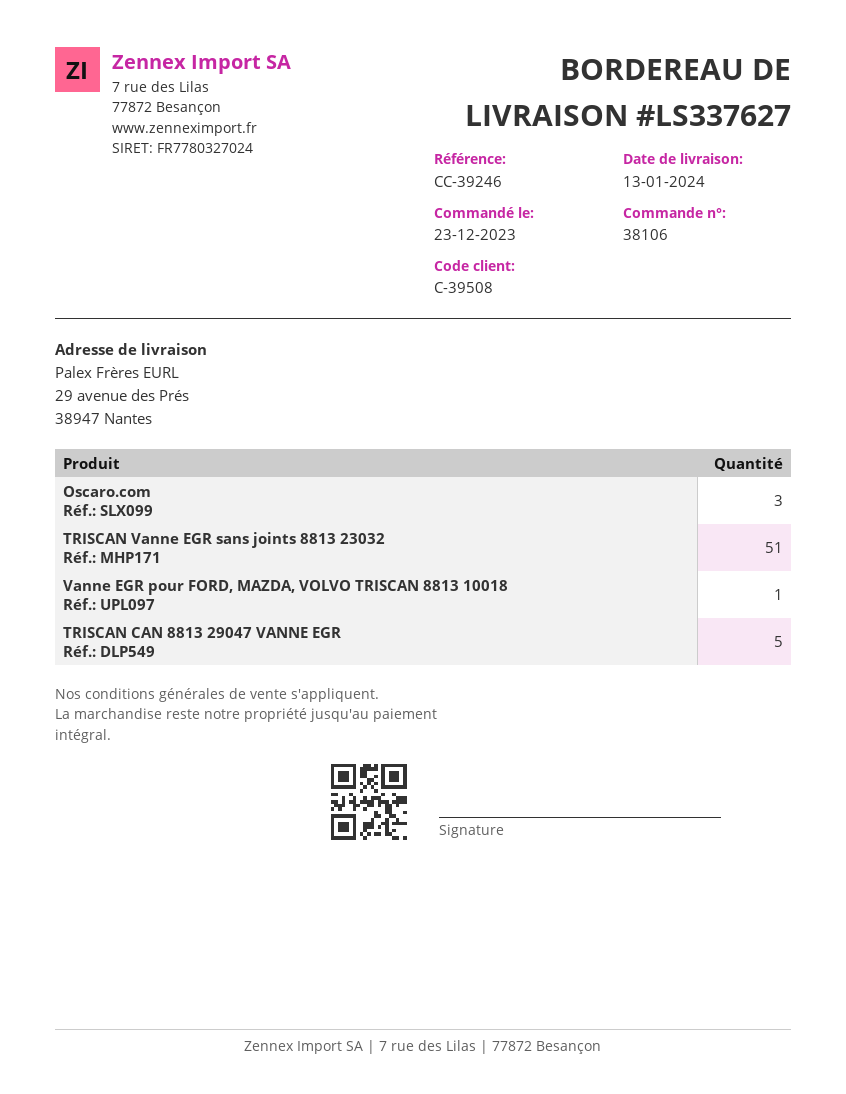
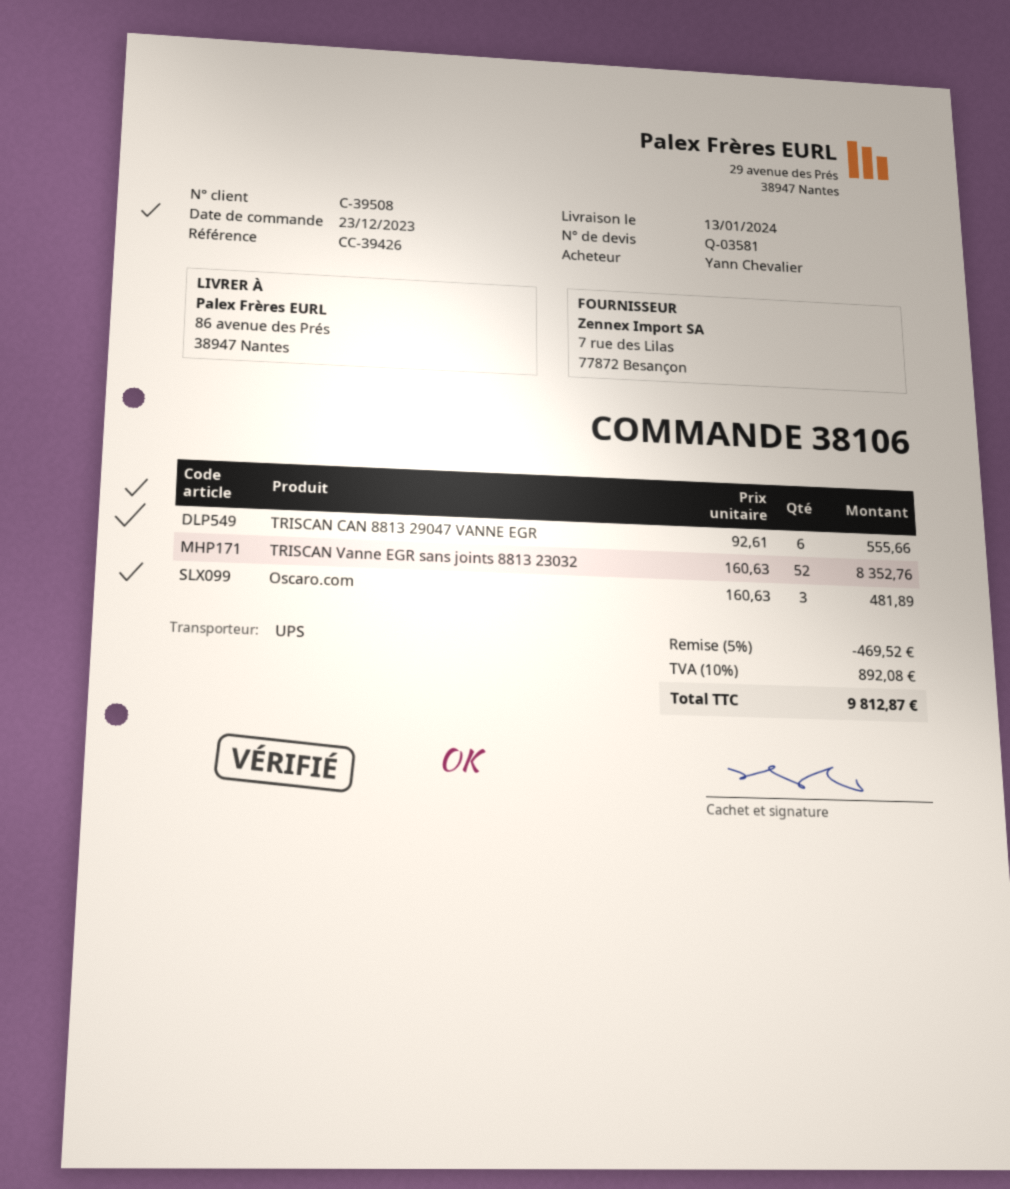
reference: CC-39246 -> CC-39426
ship to: 29 avenue des Prés, 38947 Nantes -> 86 avenue des Prés, 38947 Nantes
TRISCAN Vanne EGR sans joints 8813 23032: 51 -> 52
Vanne EGR pour FORD, MAZDA, VOLVO TRISCAN 8813 10018: 1 -> none
TRISCAN CAN 8813 29047 VANNE EGR: 5 -> 6

